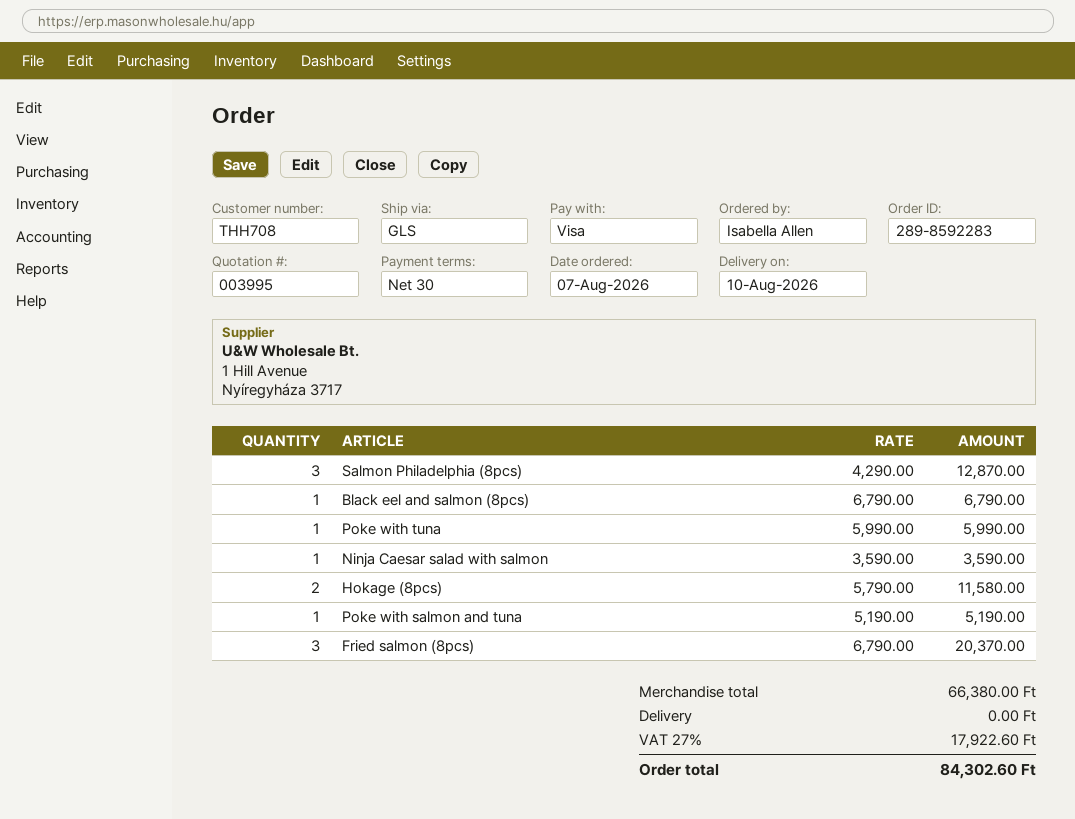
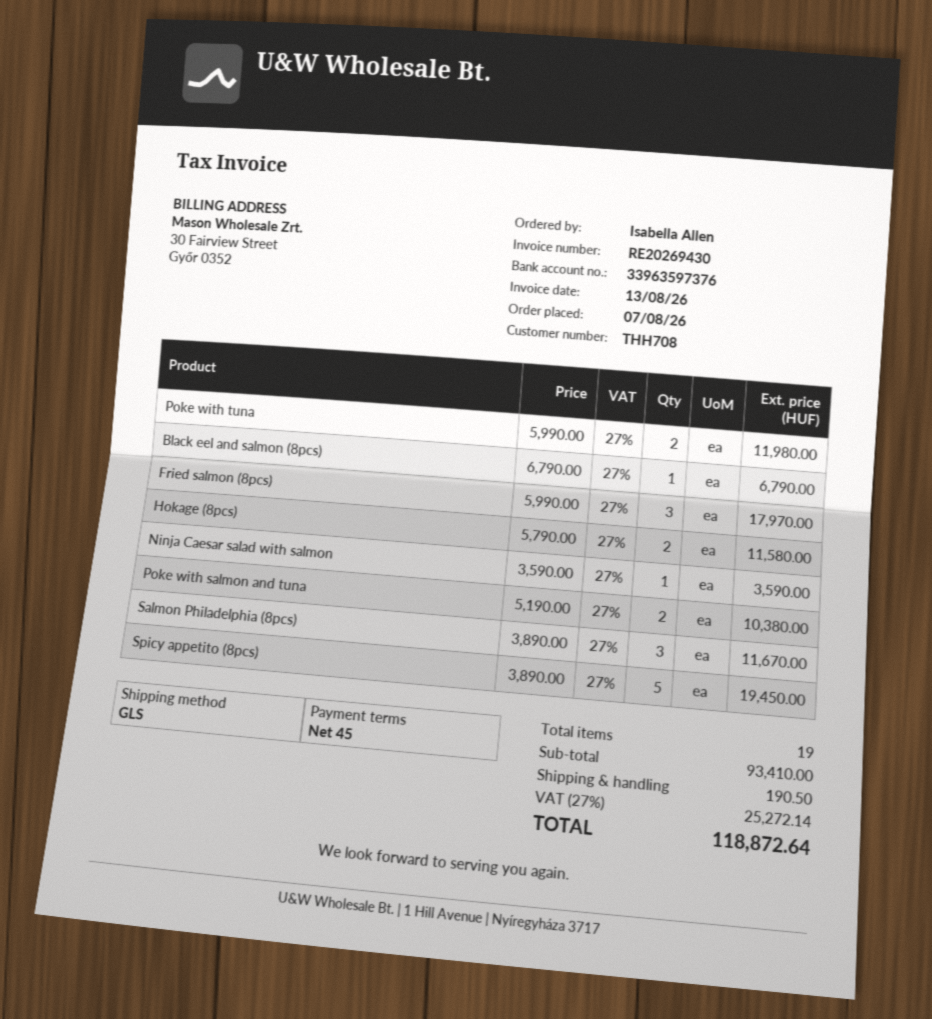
payment terms: 30 days -> 45 days
Salmon Philadelphia (8pcs): 3 x 4290.00 = 12870.00 -> 3 x 3890.00 = 11670.00
Poke with tuna: 1 x 5990.00 = 5990.00 -> 2 x 5990.00 = 11980.00
Poke with salmon and tuna: 1 x 5190.00 = 5190.00 -> 2 x 5190.00 = 10380.00
Fried salmon (8pcs): 3 x 6790.00 = 20370.00 -> 3 x 5990.00 = 17970.00
Spicy appetito (8pcs): none -> 5 x 3890.00 = 19450.00
subtotal: 66380.00 -> 93410.00
shipping: 0.00 -> 190.50
tax: 27% = 17922.60 -> 27% = 25272.14
total: 84302.60 -> 118872.64

